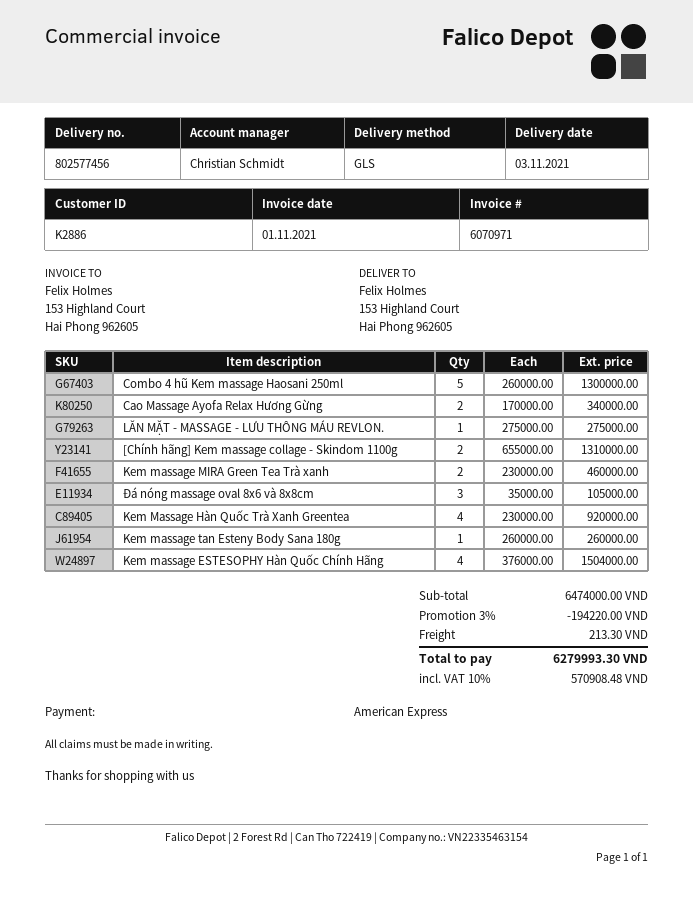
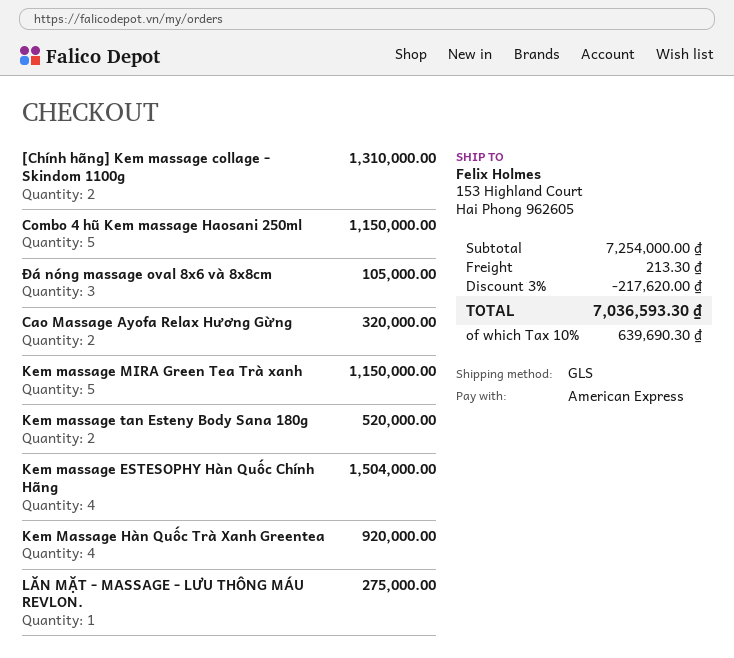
Combo 4 hũ Kem massage Haosani 250ml: 5 for 1300000.00 -> 5 for 1150000.00
Cao Massage Ayofa Relax Hương Gừng: 2 for 340000.00 -> 2 for 320000.00
Kem massage MIRA Green Tea Trà xanh: 2 for 460000.00 -> 5 for 1150000.00
Kem massage tan Esteny Body Sana 180g: 1 for 260000.00 -> 2 for 520000.00
subtotal: 6474000.00 -> 7254000.00
discount: 3% = 194220.00 -> 3% = 217620.00
tax: 10% = 570908.48 -> 10% = 639690.30
total: 6279993.30 -> 7036593.30

